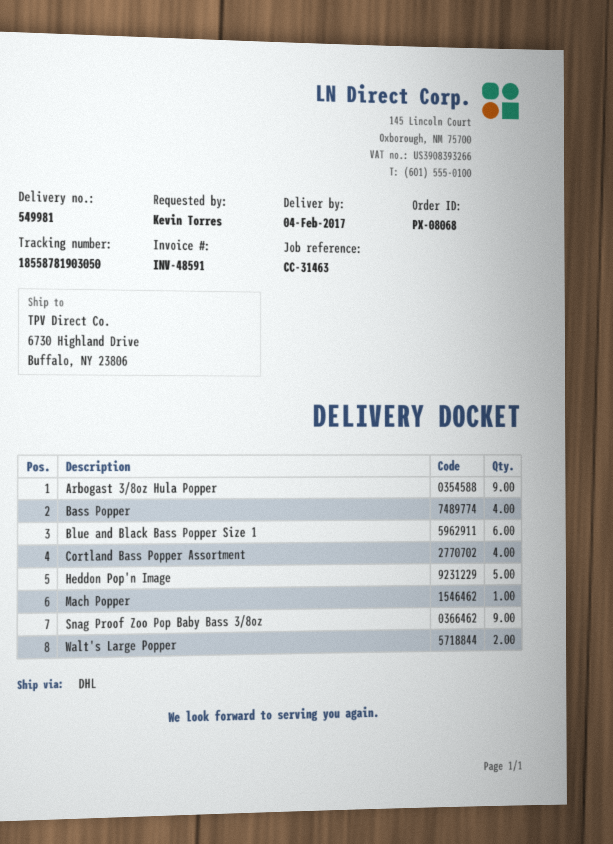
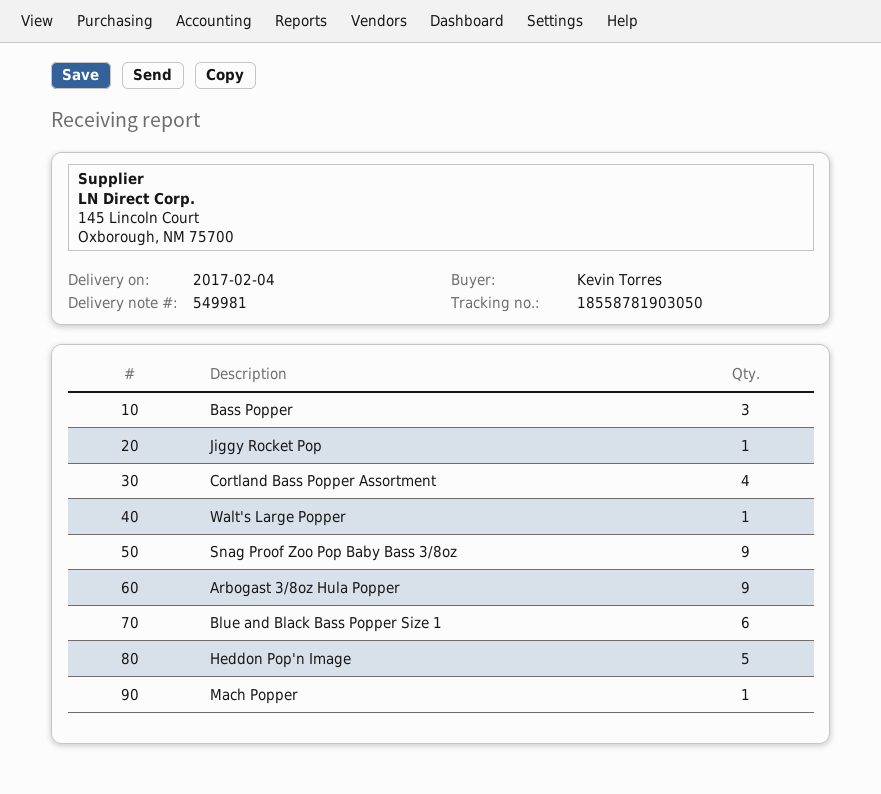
Bass Popper: 4 -> 3
Walt's Large Popper: 2 -> 1
Jiggy Rocket Pop: none -> 1

